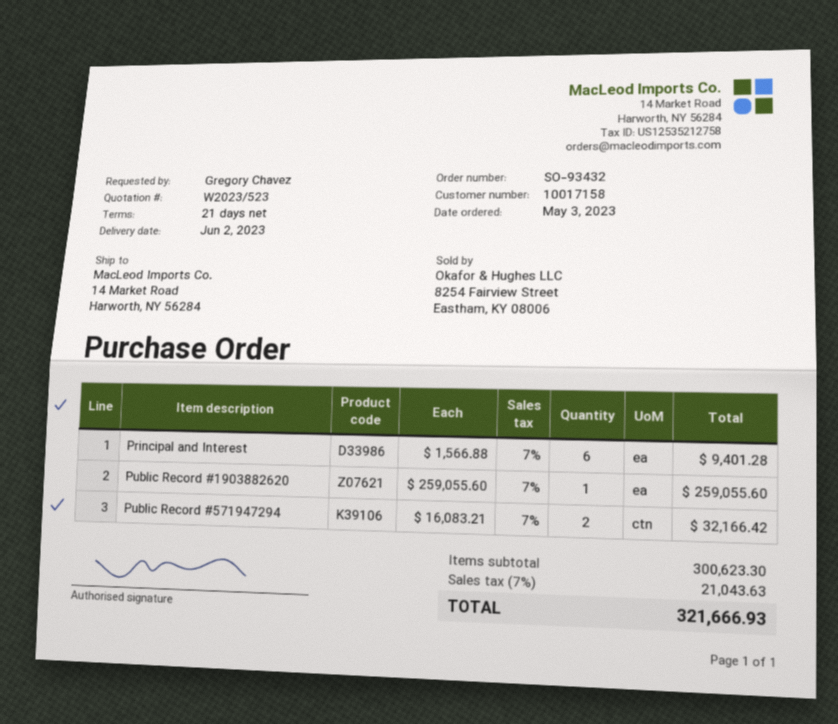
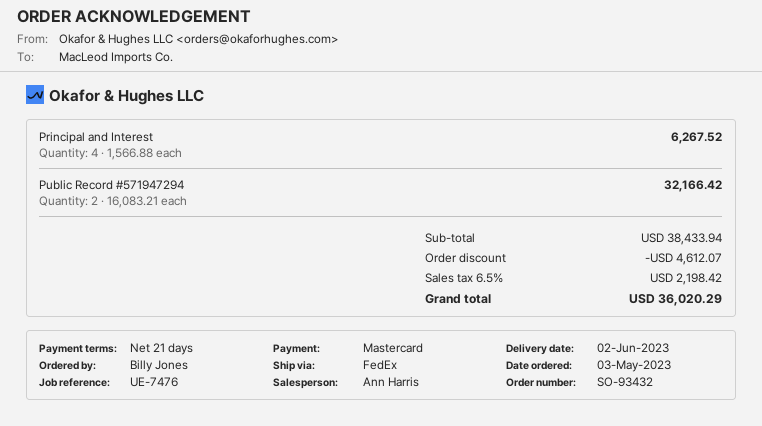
ordered by: Gregory Chavez -> Billy Jones
Principal and Interest: 6 x 1566.88 = 9401.28 -> 4 x 1566.88 = 6267.52
Public Record #1903882620: 1 x 259055.60 = 259055.60 -> none
subtotal: 300623.30 -> 38433.94
discount: none -> 4612.07
tax: 7% = 21043.63 -> 6.5% = 2198.42
total: 321666.93 -> 36020.29

